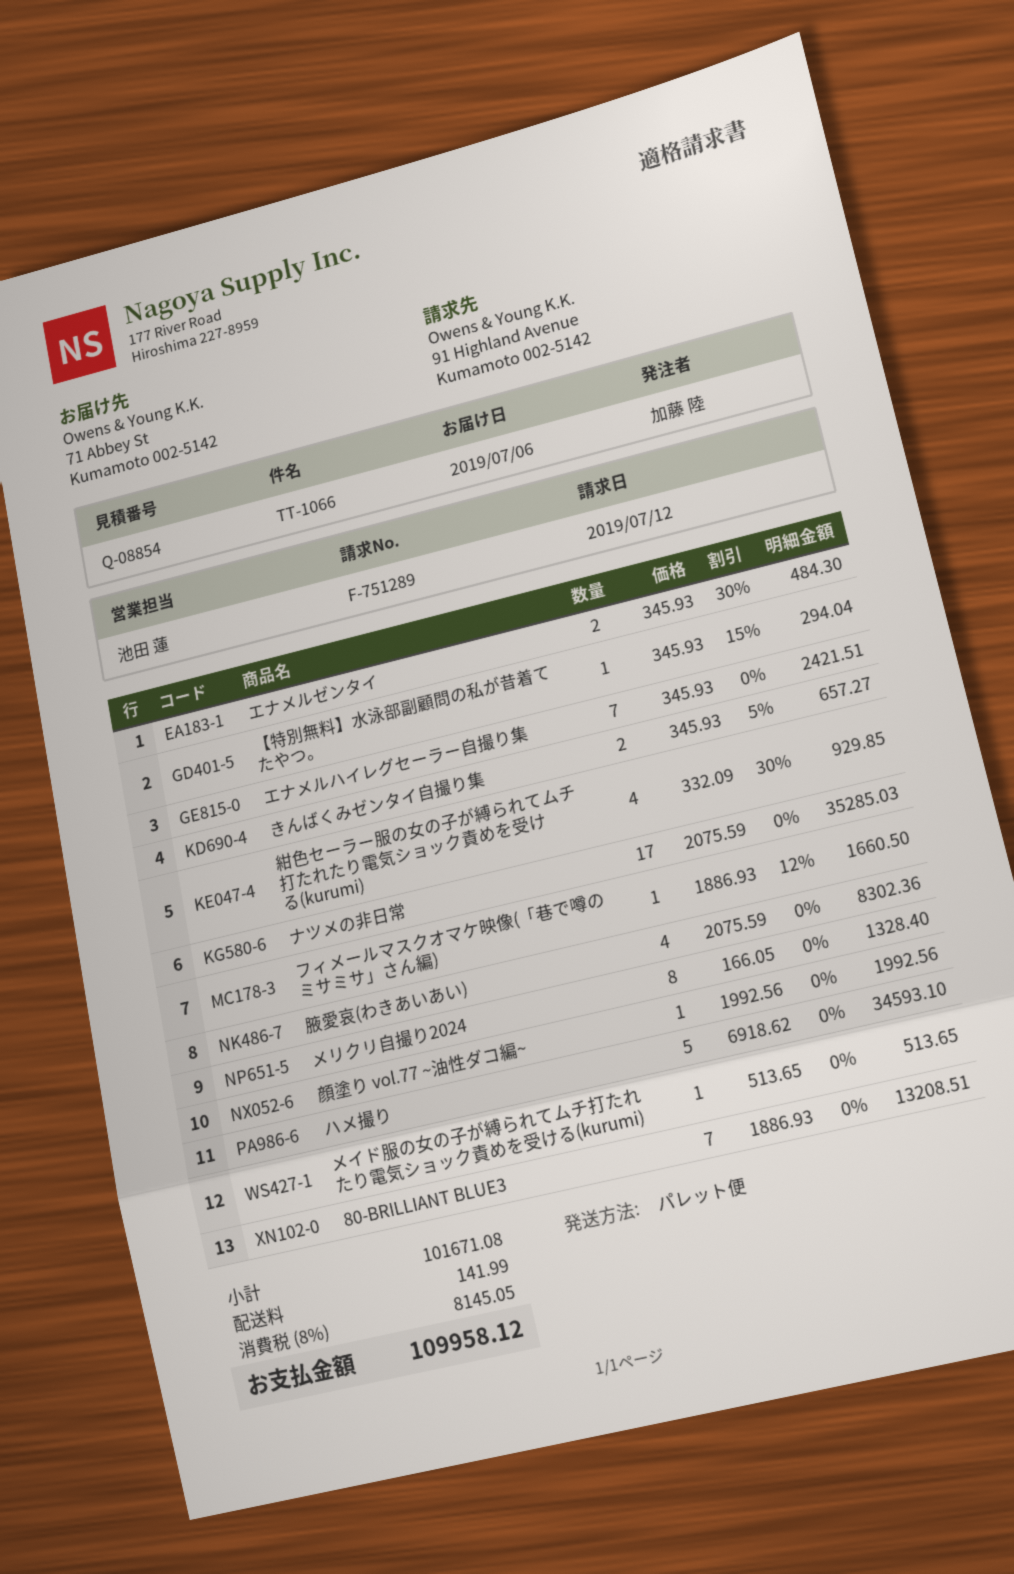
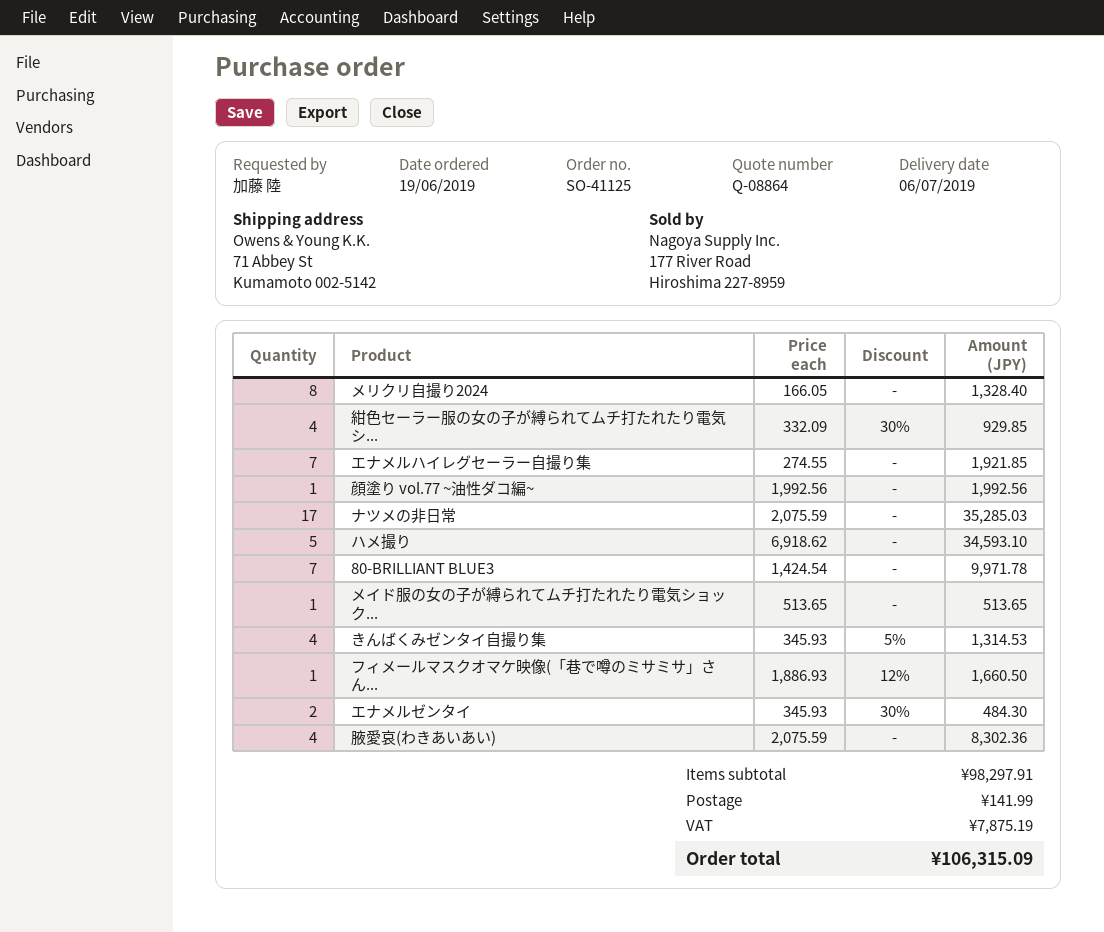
quote number: Q-08854 -> Q-08864
【特別無料】水泳部副顧問の私が昔着てたやつ。: 1 x 345.93 - 15% = 294.04 -> none
エナメルハイレグセーラー自撮り集: 7 x 345.93 = 2421.51 -> 7 x 274.55 = 1921.85
きんばくみゼンタイ自撮り集: 2 x 345.93 - 5% = 657.27 -> 4 x 345.93 - 5% = 1314.53
80-BRILLIANT BLUE3: 7 x 1886.93 = 13208.51 -> 7 x 1424.54 = 9971.78
subtotal: 101671.08 -> 98297.91
tax: 8145.05 -> 7875.19
total: 109958.12 -> 106315.09

